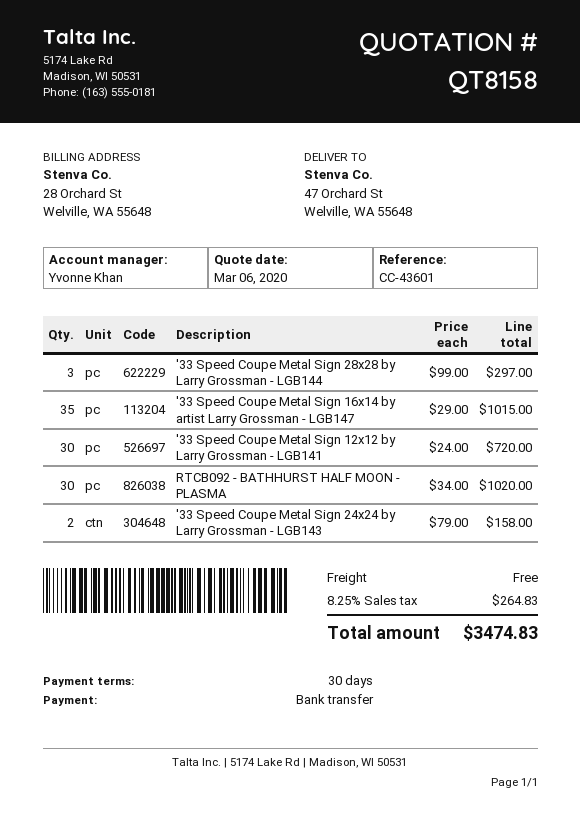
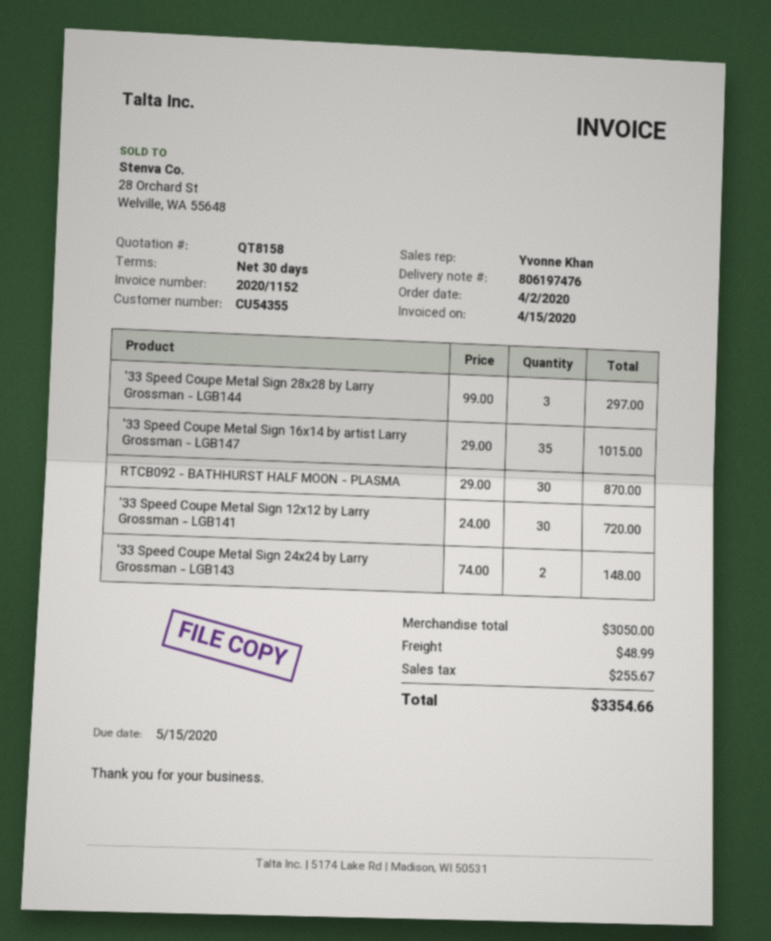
RTCB092 - BATHHURST HALF MOON - PLASMA: 30 x 34.00 = 1020.00 -> 30 x 29.00 = 870.00
'33 Speed Coupe Metal Sign 24x24 by Larry Grossman - LGB143: 2 x 79.00 = 158.00 -> 2 x 74.00 = 148.00
shipping: 0.00 -> 48.99
tax: 264.83 -> 255.67
total: 3474.83 -> 3354.66

